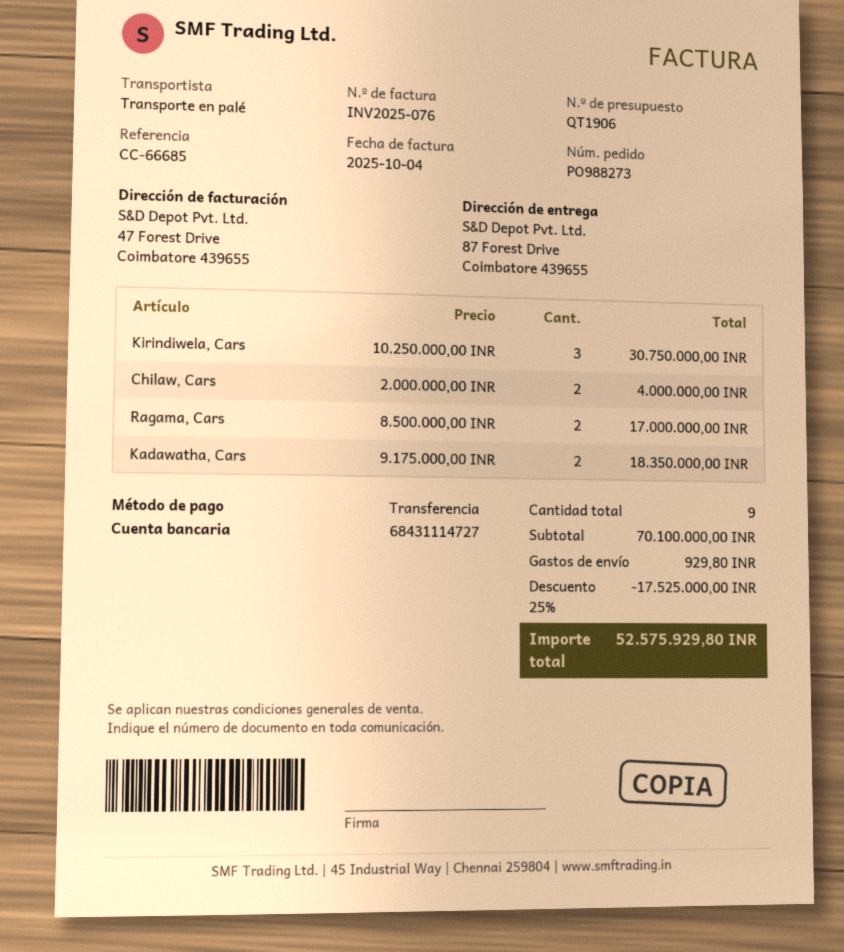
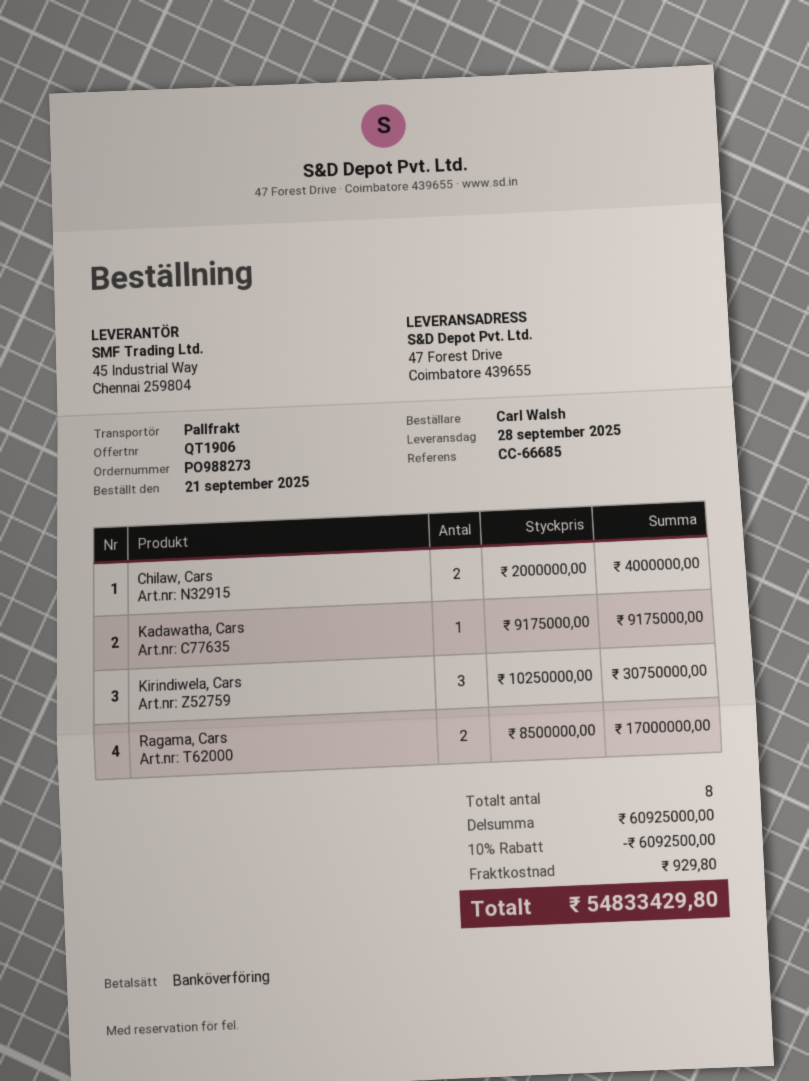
ship to: 87 Forest Drive, Coimbatore 439655 -> 47 Forest Drive, Coimbatore 439655
Kadawatha, Cars: 2 x 9175000.00 = 18350000.00 -> 1 x 9175000.00 = 9175000.00
total quantity: 9 -> 8
subtotal: 70100000.00 -> 60925000.00
discount: 25% = 17525000.00 -> 10% = 6092500.00
total: 52575929.80 -> 54833429.80

